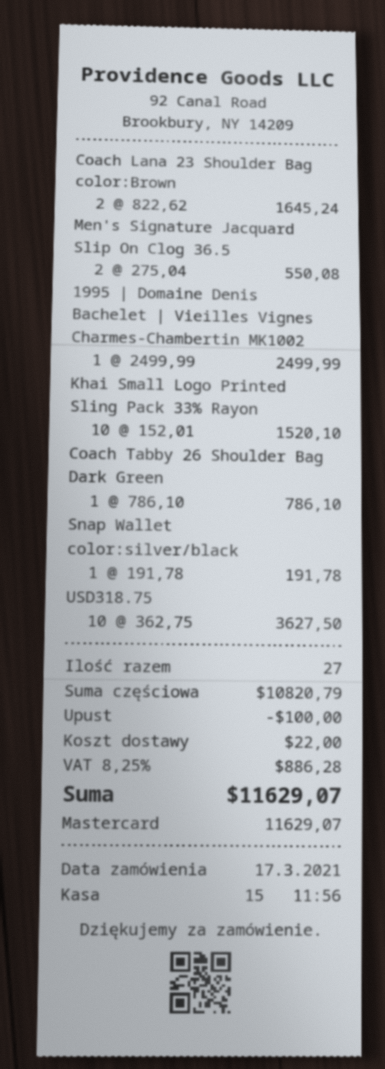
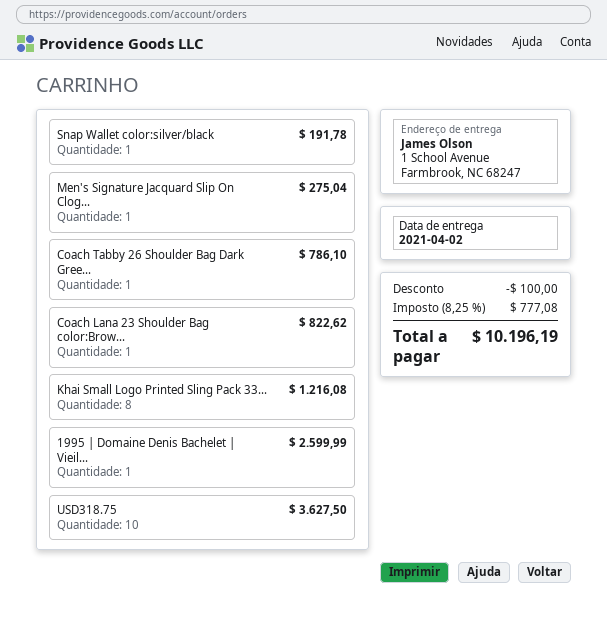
Coach Lana 23 Shoulder Bag color:Brown: 2 for 1645.24 -> 1 for 822.62
Men's Signature Jacquard Slip On Clog 36.5: 2 for 550.08 -> 1 for 275.04
1995 | Domaine Denis Bachelet | Vieilles Vignes Charmes-Chambertin MK1002: 1 for 2499.99 -> 1 for 2599.99
Khai Small Logo Printed Sling Pack 33% Rayon: 10 for 1520.10 -> 8 for 1216.08
shipping: 22.00 -> none
tax: 8.25% = 886.28 -> 8.25% = 777.08
total: 11629.07 -> 10196.19

